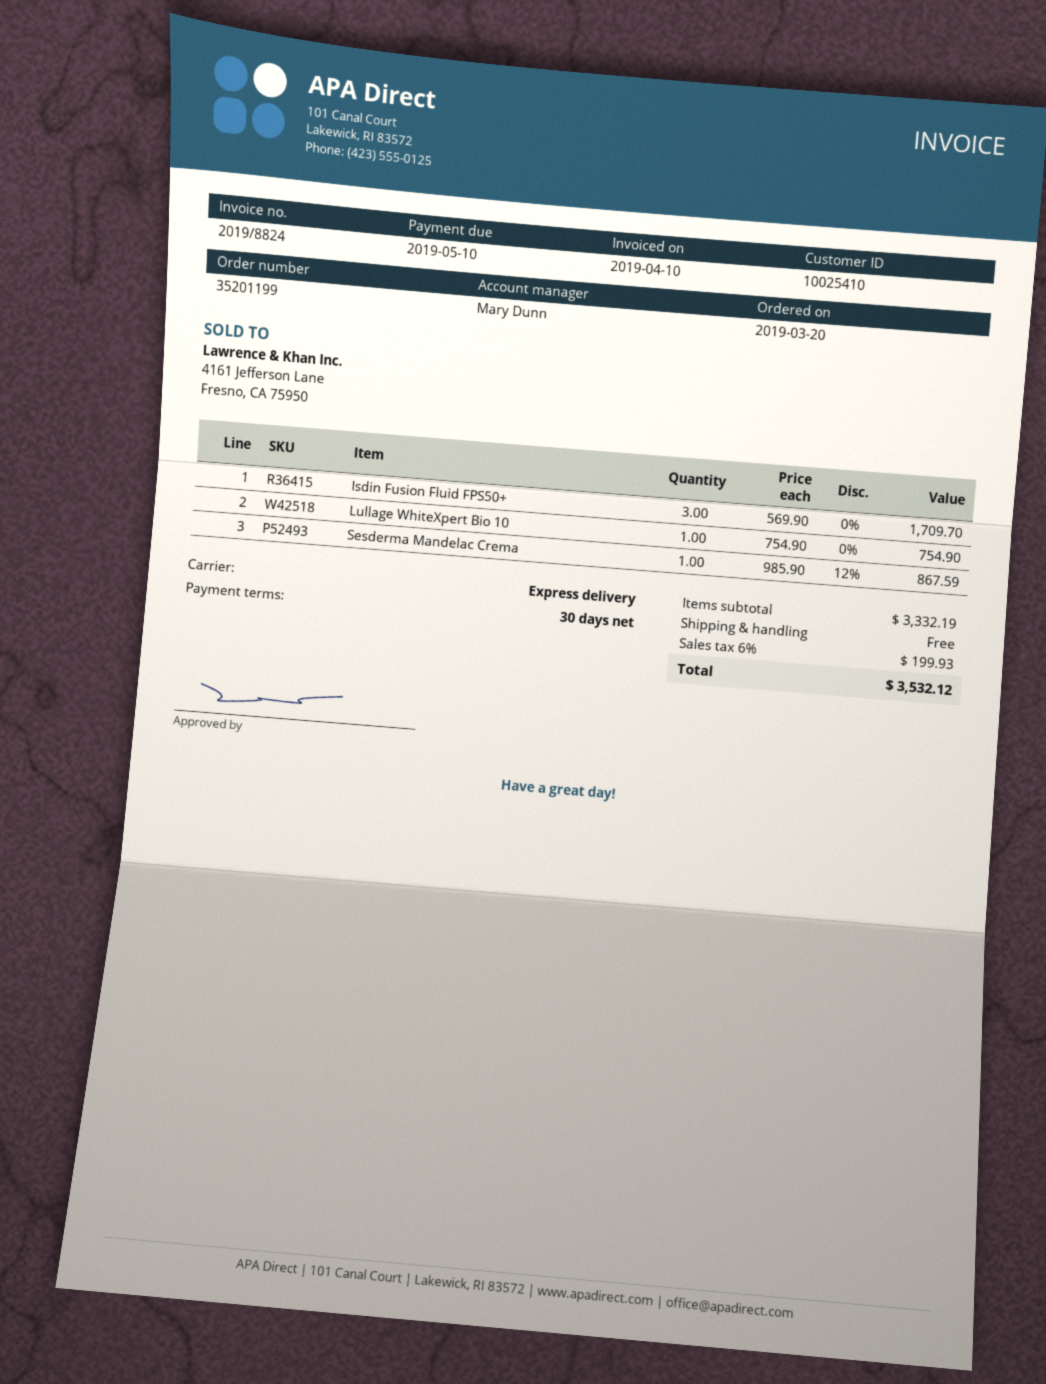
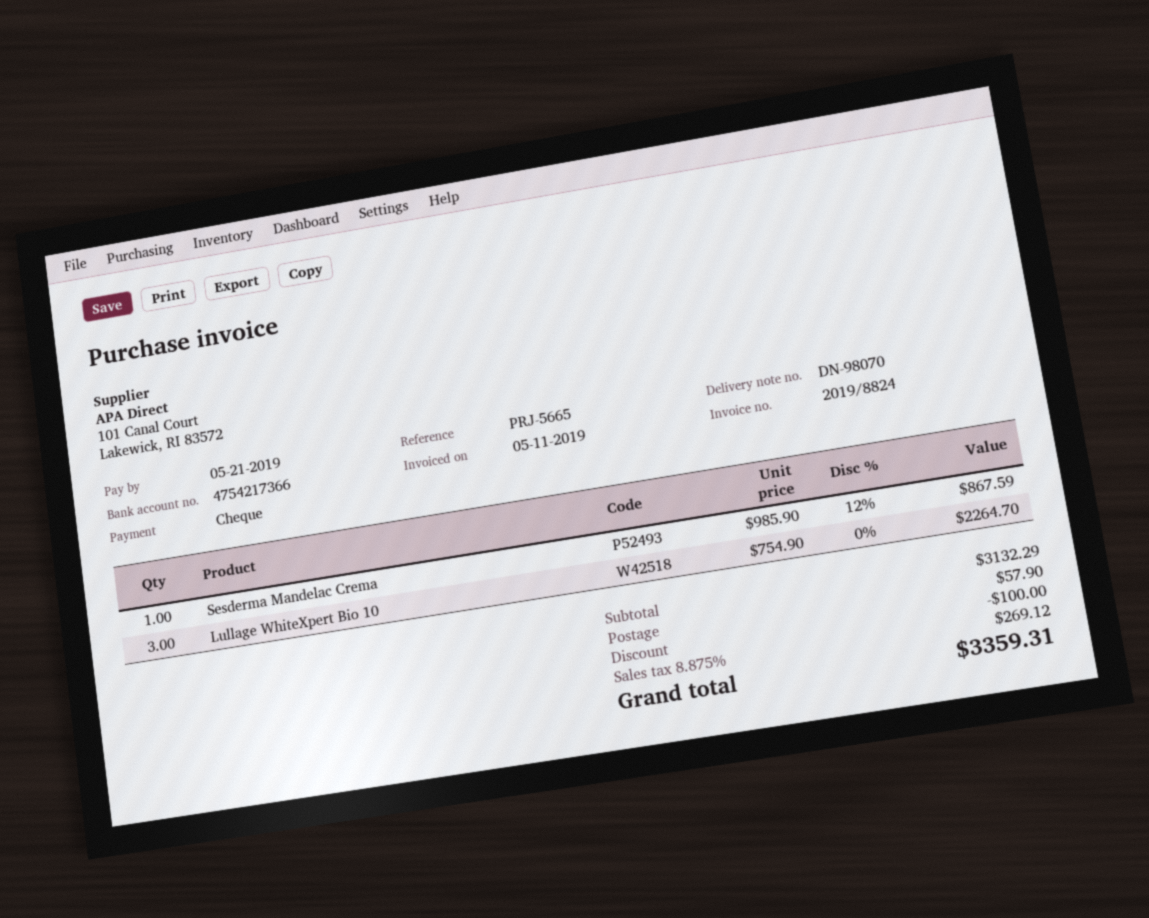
invoice date: 2019-04-10 -> 2019-05-11
due date: 2019-05-10 -> 2019-05-21
Isdin Fusion Fluid FPS50+: 3 x 569.90 = 1709.70 -> none
Lullage WhiteXpert Bio 10: 1 x 754.90 = 754.90 -> 3 x 754.90 = 2264.70
subtotal: 3332.19 -> 3132.29
discount: none -> 100.00
shipping: 0.00 -> 57.90
tax: 6% = 199.93 -> 8.875% = 269.12
total: 3532.12 -> 3359.31

